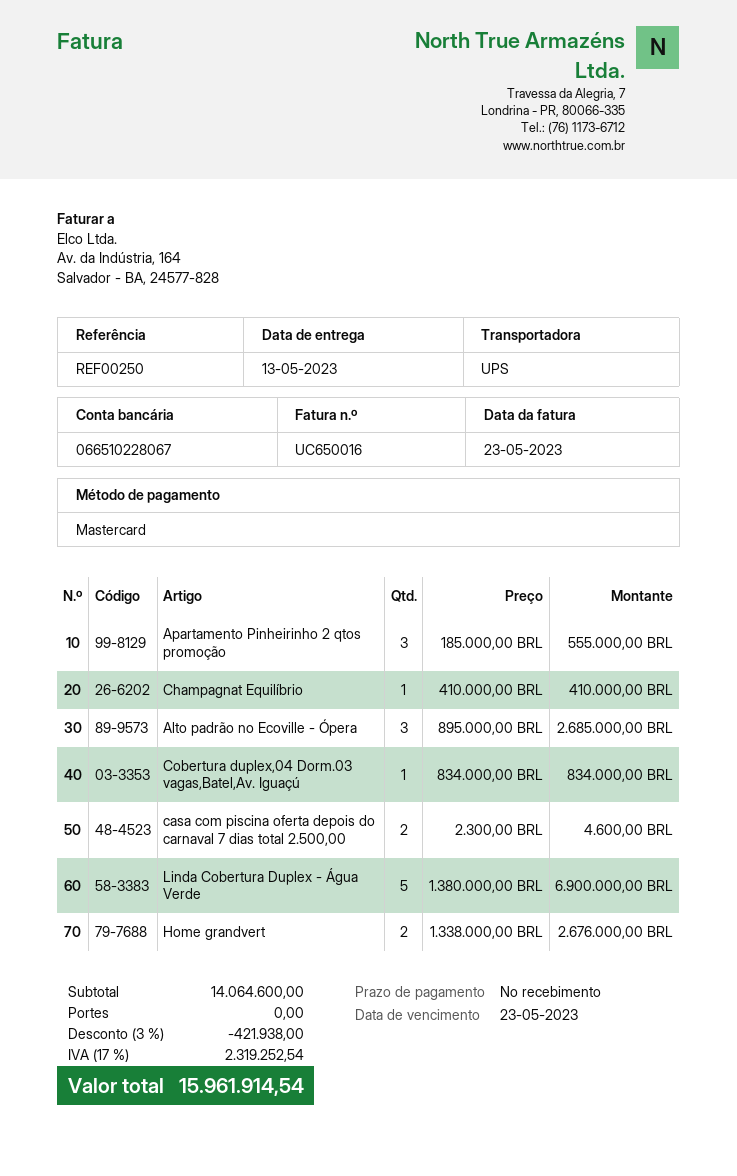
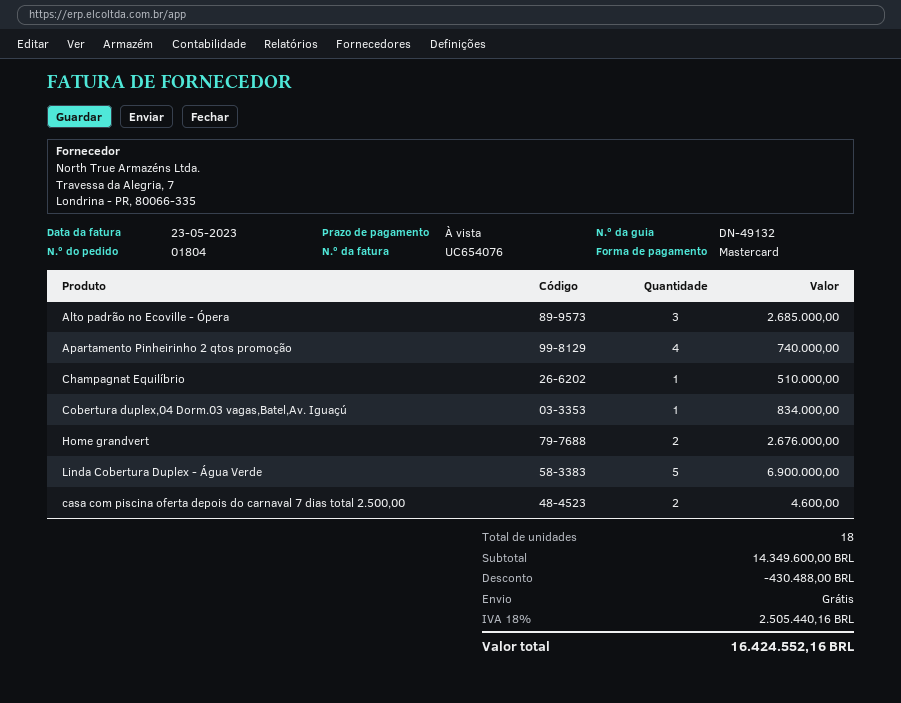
invoice number: UC650016 -> UC654076
Apartamento Pinheirinho 2 qtos promoção: 3 for 555000.00 -> 4 for 740000.00
Champagnat Equilíbrio: 1 for 410000.00 -> 1 for 510000.00
subtotal: 14064600.00 -> 14349600.00
discount: 421938.00 -> 430488.00
tax: 17% = 2319252.54 -> 18% = 2505440.16
total: 15961914.54 -> 16424552.16

